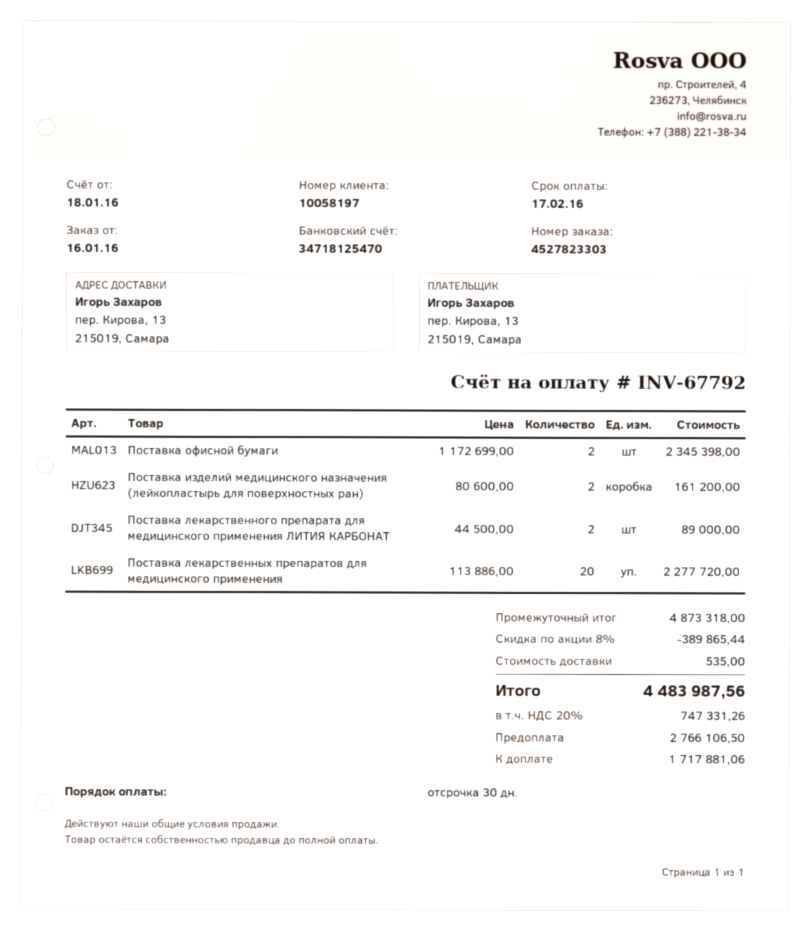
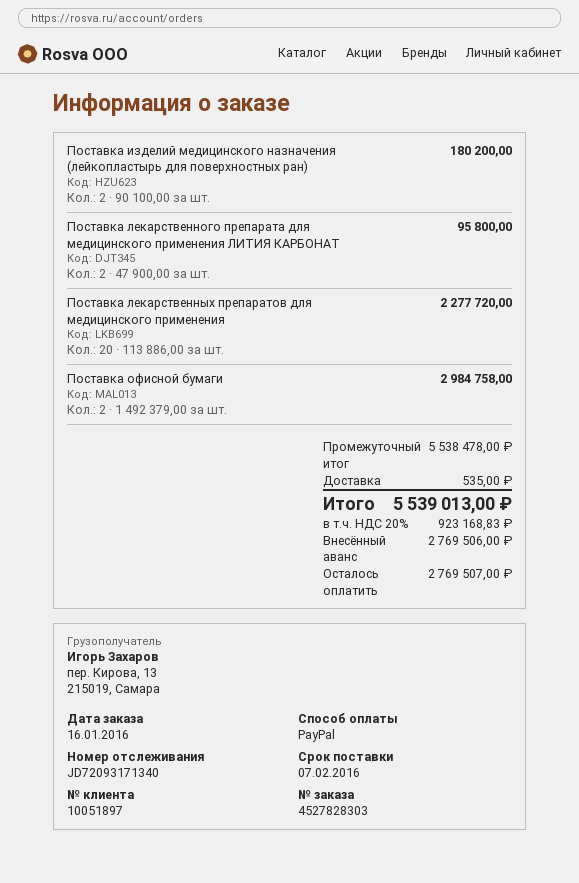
order number: 4527823303 -> 4527828303
customer number: 10058197 -> 10051897
Поставка офисной бумаги: 2 x 1172699.00 = 2345398.00 -> 2 x 1492379.00 = 2984758.00
Поставка изделий медицинского назначения (лейкопластырь для поверхностных ран): 2 x 80600.00 = 161200.00 -> 2 x 90100.00 = 180200.00
Поставка лекарственного препарата для медицинского применения ЛИТИЯ КАРБОНАТ: 2 x 44500.00 = 89000.00 -> 2 x 47900.00 = 95800.00
subtotal: 4873318.00 -> 5538478.00
discount: 8% = 389865.44 -> none
tax: 20% = 747331.26 -> 20% = 923168.83
total: 4483987.56 -> 5539013.00
deposit: 2766106.50 -> 2769506.00
balance: 1717881.06 -> 2769507.00

